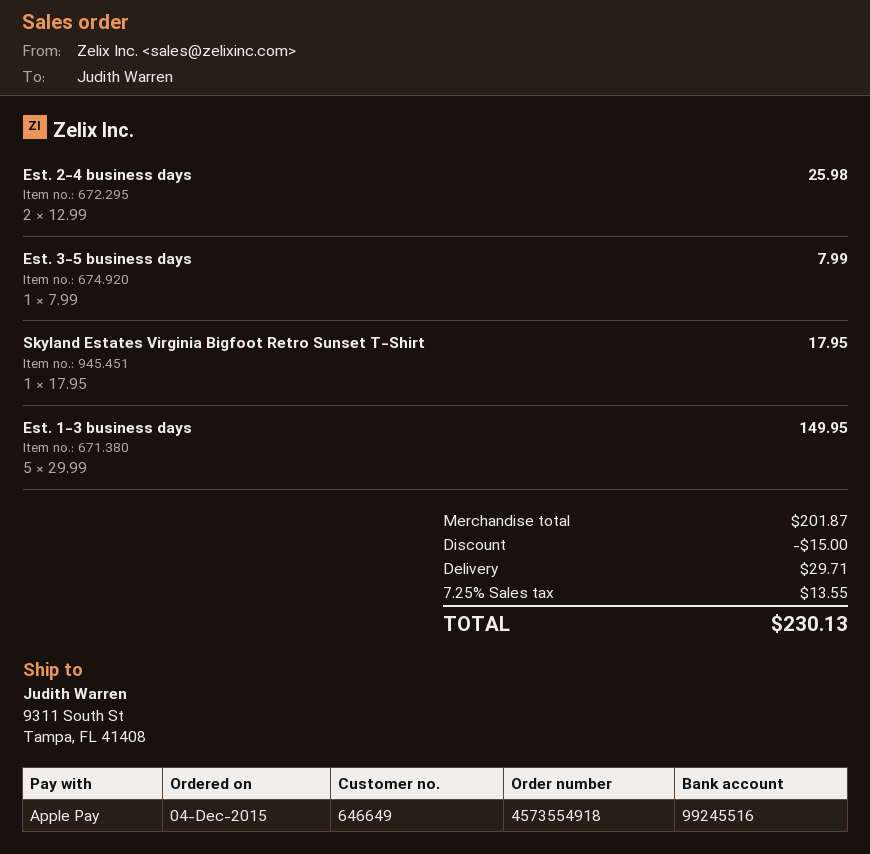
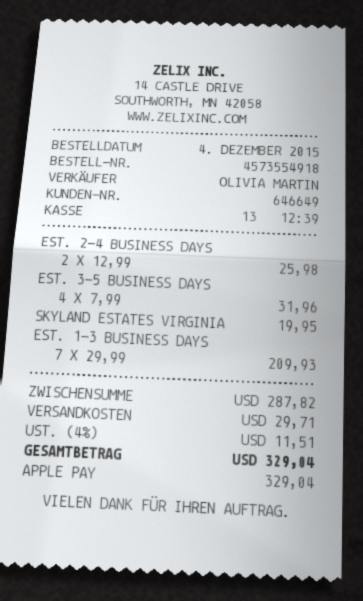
Est. 3-5 business days: 1 x 7.99 = 7.99 -> 4 x 7.99 = 31.96
Skyland Estates Virginia Bigfoot Retro Sunset T-Shirt: 1 x 17.95 = 17.95 -> 1 x 19.95 = 19.95
Est. 1-3 business days: 5 x 29.99 = 149.95 -> 7 x 29.99 = 209.93
subtotal: 201.87 -> 287.82
discount: 15.00 -> none
tax: 7.25% = 13.55 -> 4% = 11.51
total: 230.13 -> 329.04

